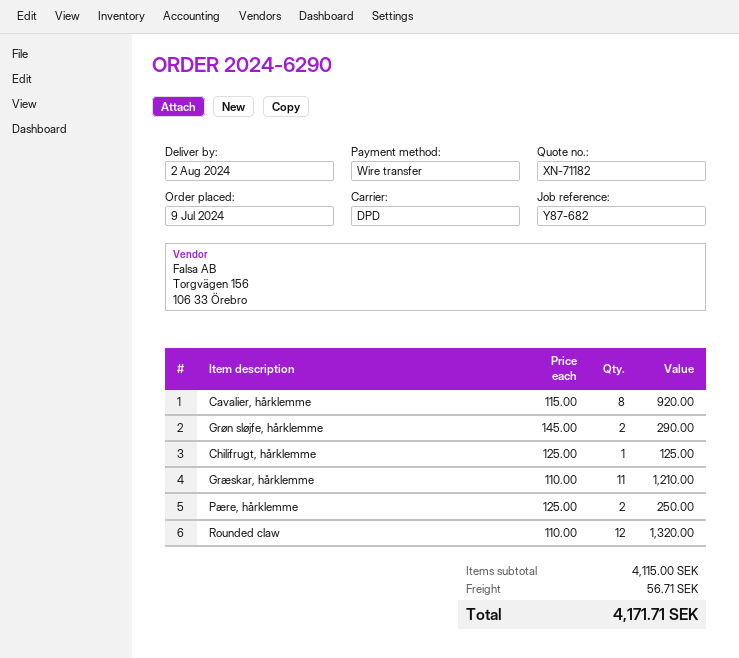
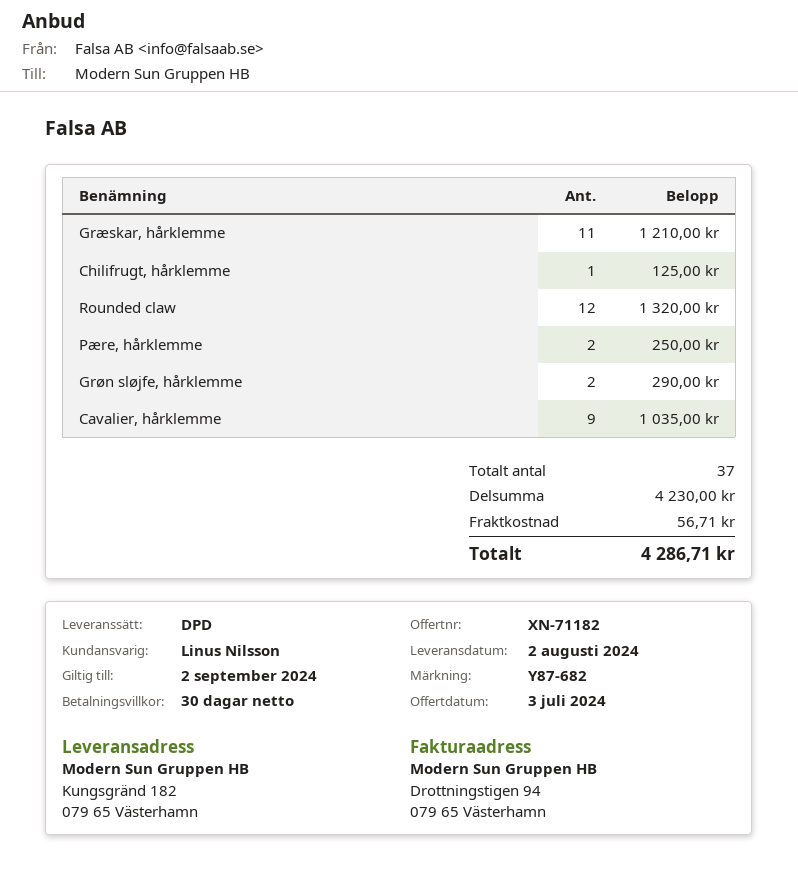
Cavalier, hårklemme: 8 for 920.00 -> 9 for 1035.00
subtotal: 4115.00 -> 4230.00
total: 4171.71 -> 4286.71

